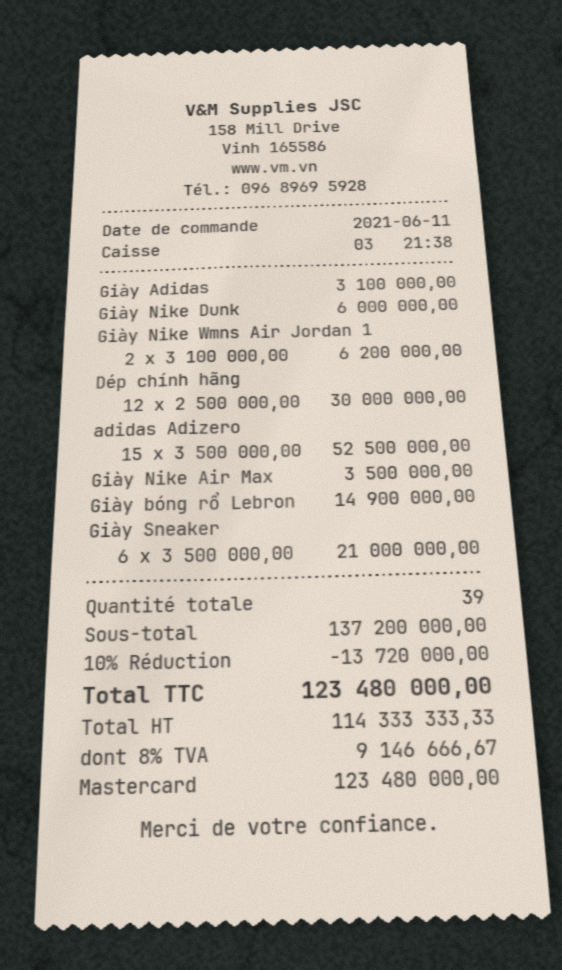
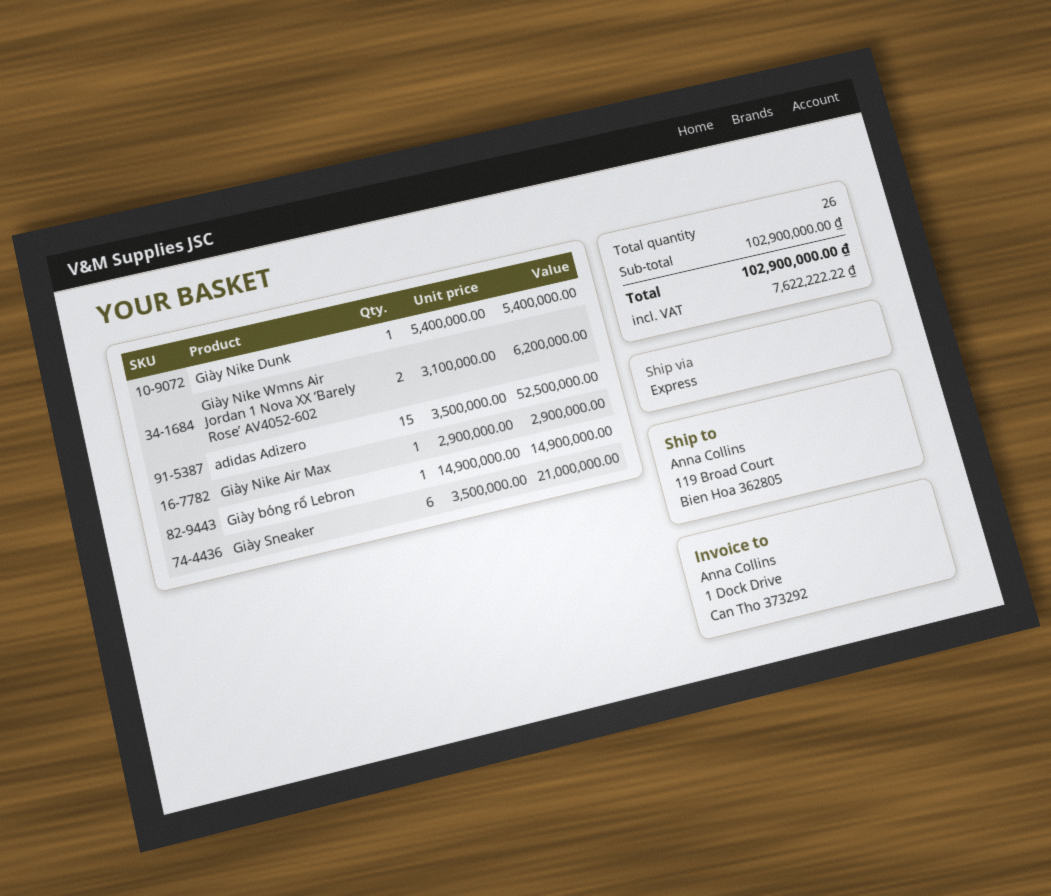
Giày Adidas: 1 x 3100000.00 = 3100000.00 -> none
Giày Nike Dunk: 1 x 6000000.00 = 6000000.00 -> 1 x 5400000.00 = 5400000.00
Dép chính hãng: 12 x 2500000.00 = 30000000.00 -> none
Giày Nike Air Max: 1 x 3500000.00 = 3500000.00 -> 1 x 2900000.00 = 2900000.00
total quantity: 39 -> 26
subtotal: 137200000.00 -> 102900000.00
discount: 10% = 13720000.00 -> none
tax: 9146666.67 -> 7622222.22
total: 123480000.00 -> 102900000.00

